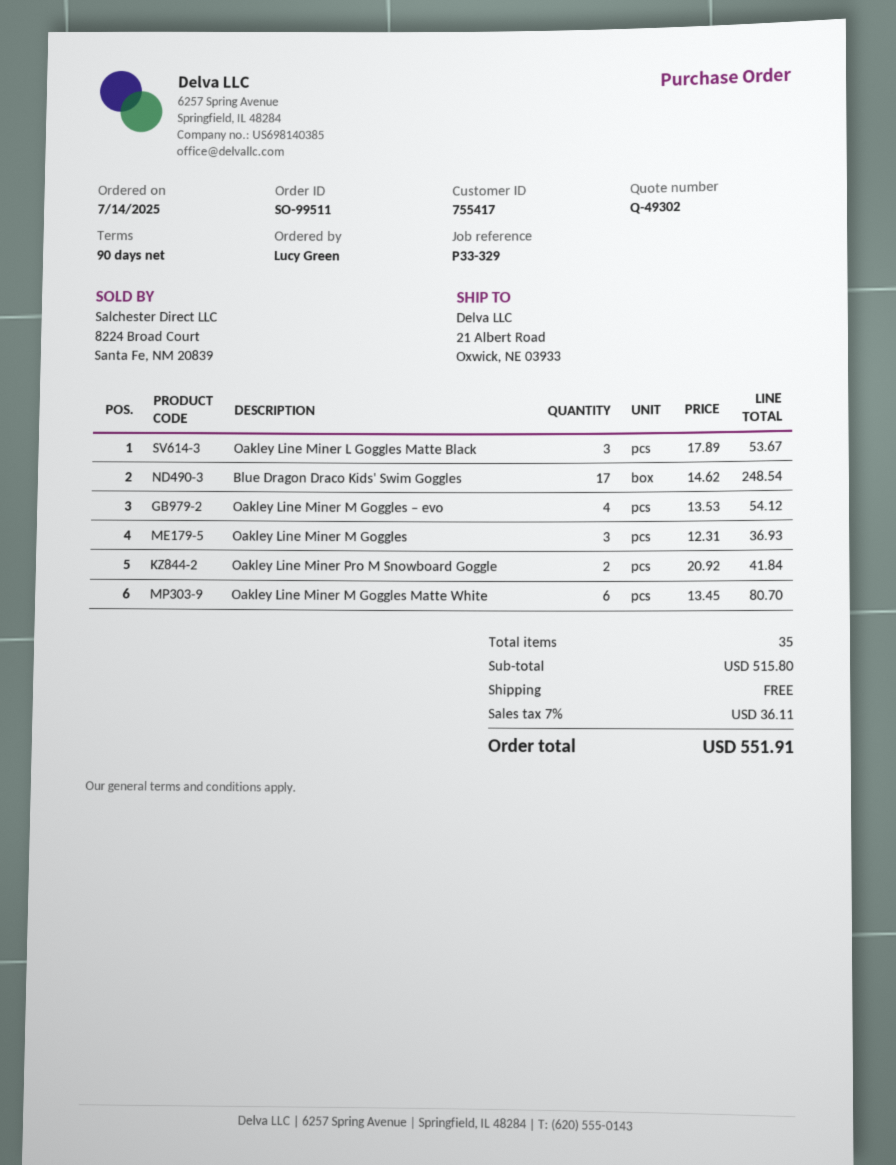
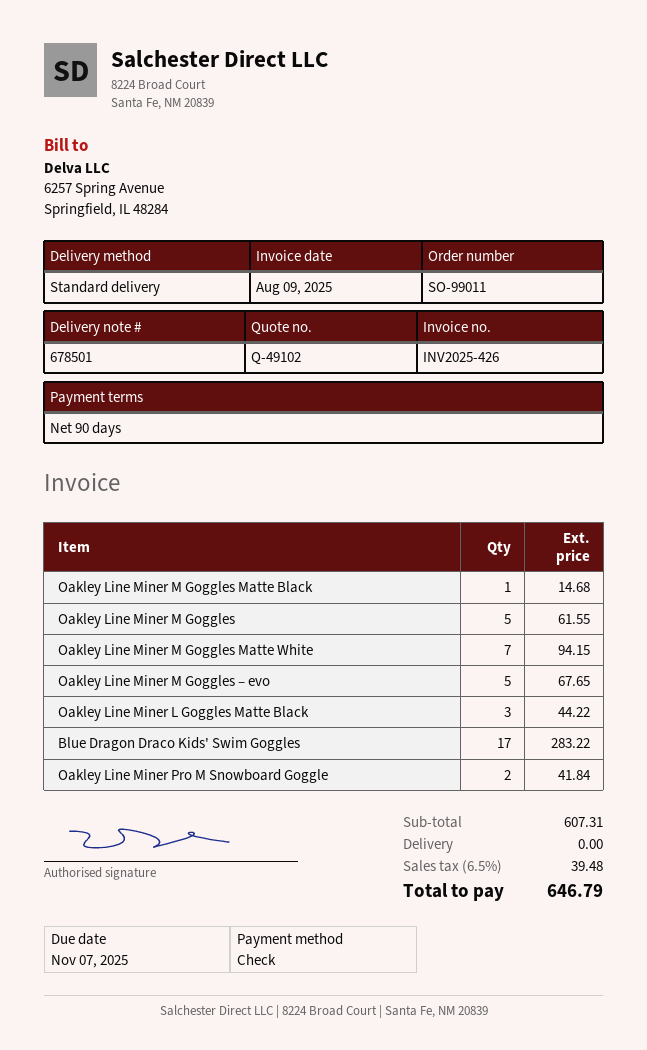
quote number: Q-49302 -> Q-49102
order number: SO-99511 -> SO-99011
Oakley Line Miner L Goggles Matte Black: 3 for 53.67 -> 3 for 44.22
Blue Dragon Draco Kids' Swim Goggles: 17 for 248.54 -> 17 for 283.22
Oakley Line Miner M Goggles – evo: 4 for 54.12 -> 5 for 67.65
Oakley Line Miner M Goggles: 3 for 36.93 -> 5 for 61.55
Oakley Line Miner M Goggles Matte White: 6 for 80.70 -> 7 for 94.15
Oakley Line Miner M Goggles Matte Black: none -> 1 for 14.68
subtotal: 515.80 -> 607.31
tax: 7% = 36.11 -> 6.5% = 39.48
total: 551.91 -> 646.79

